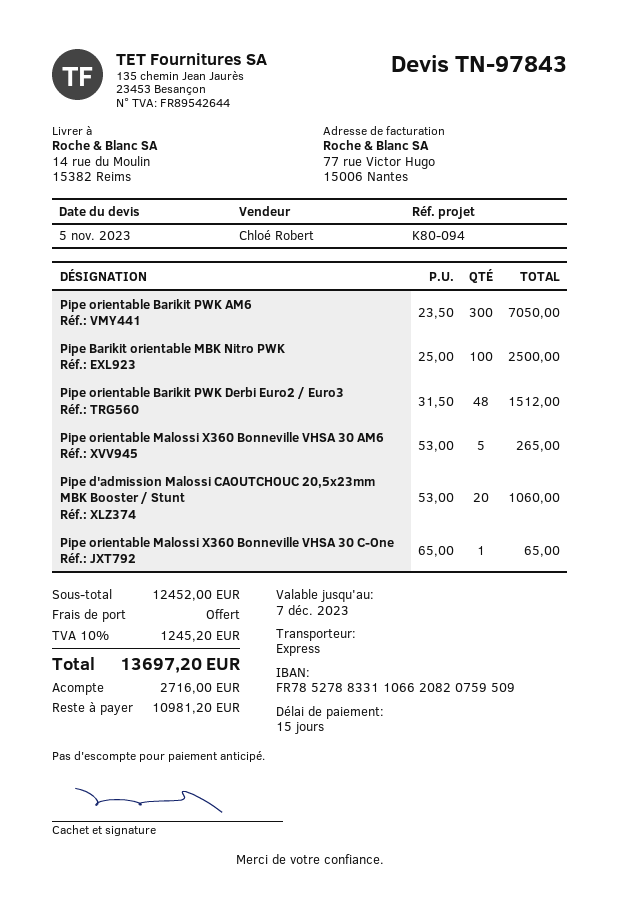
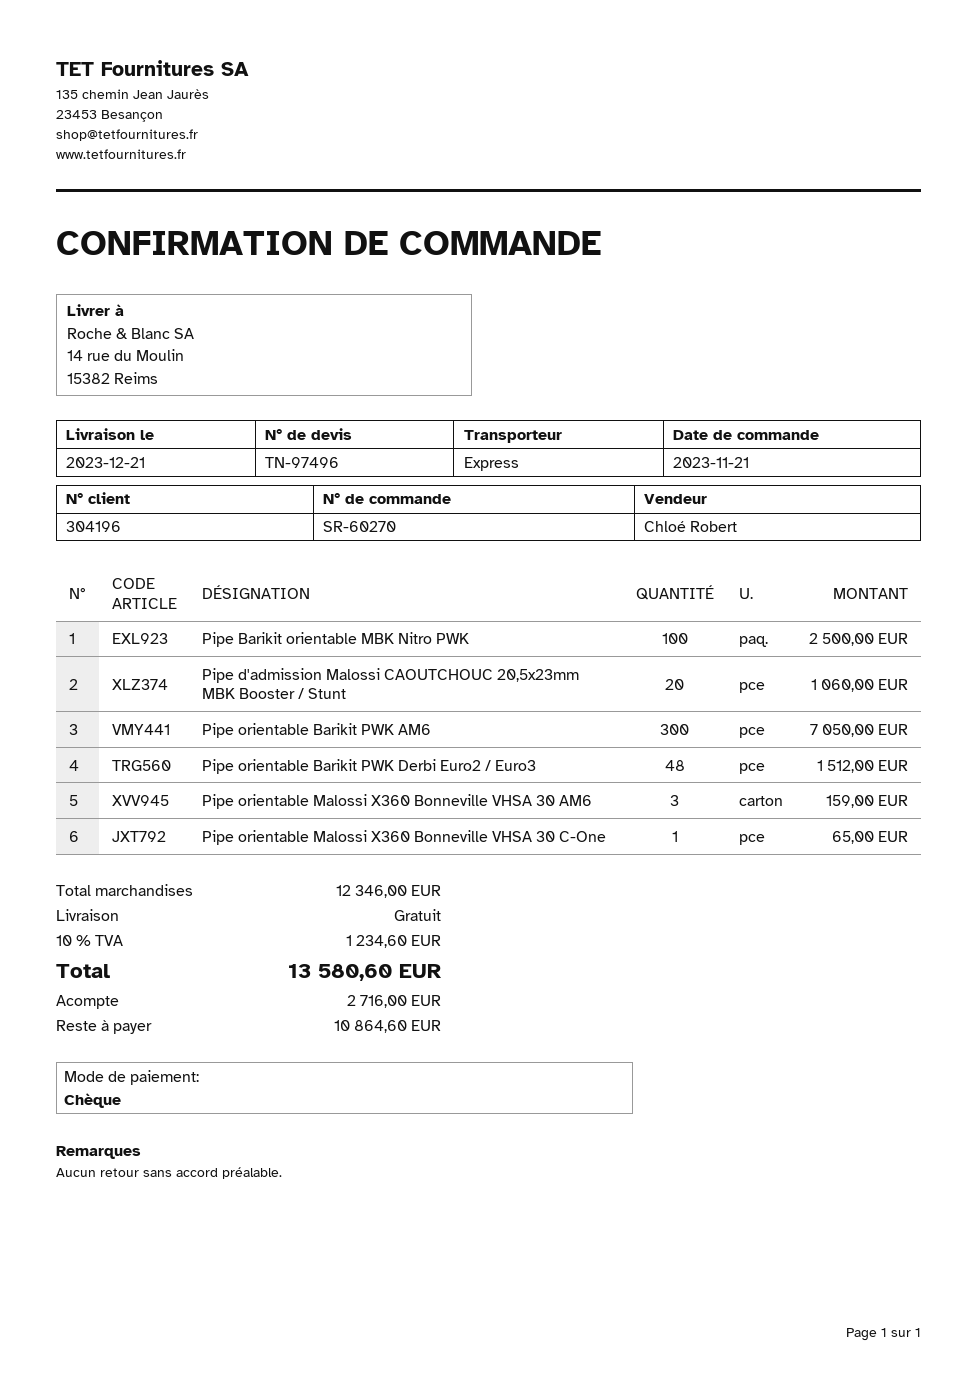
quote number: TN-97843 -> TN-97496
Pipe orientable Malossi X360 Bonneville VHSA 30 AM6: 5 for 265.00 -> 3 for 159.00
subtotal: 12452.00 -> 12346.00
tax: 10% = 1245.20 -> 10% = 1234.60
total: 13697.20 -> 13580.60
balance: 10981.20 -> 10864.60

